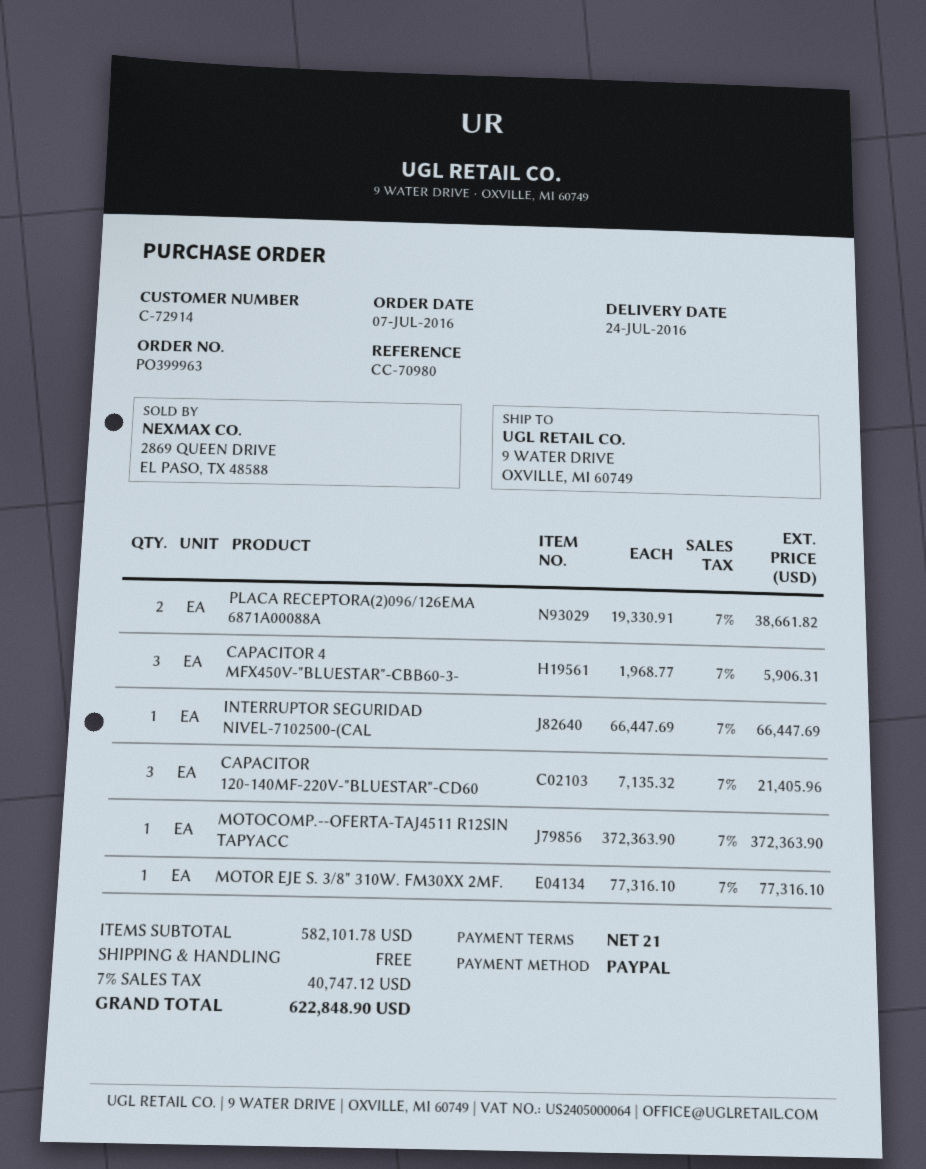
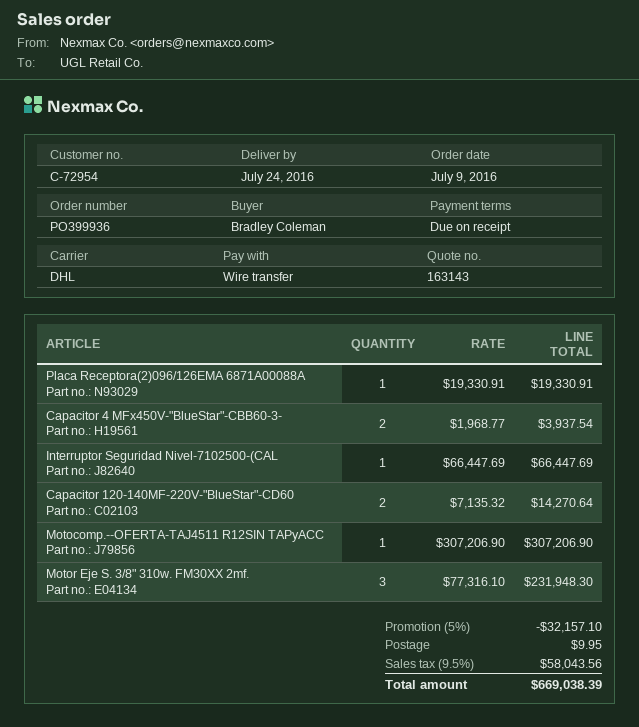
order number: PO399963 -> PO399936
order date: 2016-07-07 -> 2016-07-09
payment terms: 21 days -> on receipt
customer number: C-72914 -> C-72954
payment method: PayPal -> bank transfer
PLACA RECEPTORA(2)096/126EMA 6871A00088A: 2 x 19330.91 = 38661.82 -> 1 x 19330.91 = 19330.91
CAPACITOR 4 MFX450V-"BLUESTAR"-CBB60-3-: 3 x 1968.77 = 5906.31 -> 2 x 1968.77 = 3937.54
CAPACITOR 120-140MF-220V-"BLUESTAR"-CD60: 3 x 7135.32 = 21405.96 -> 2 x 7135.32 = 14270.64
MOTOCOMP.--OFERTA-TAJ4511 R12SIN TAPYACC: 1 x 372363.90 = 372363.90 -> 1 x 307206.90 = 307206.90
MOTOR EJE S. 3/8" 310W. FM30XX 2MF.: 1 x 77316.10 = 77316.10 -> 3 x 77316.10 = 231948.30
discount: none -> 5% = 32157.10
shipping: 0.00 -> 9.95
tax: 7% = 40747.12 -> 9.5% = 58043.56
total: 622848.90 -> 669038.39

